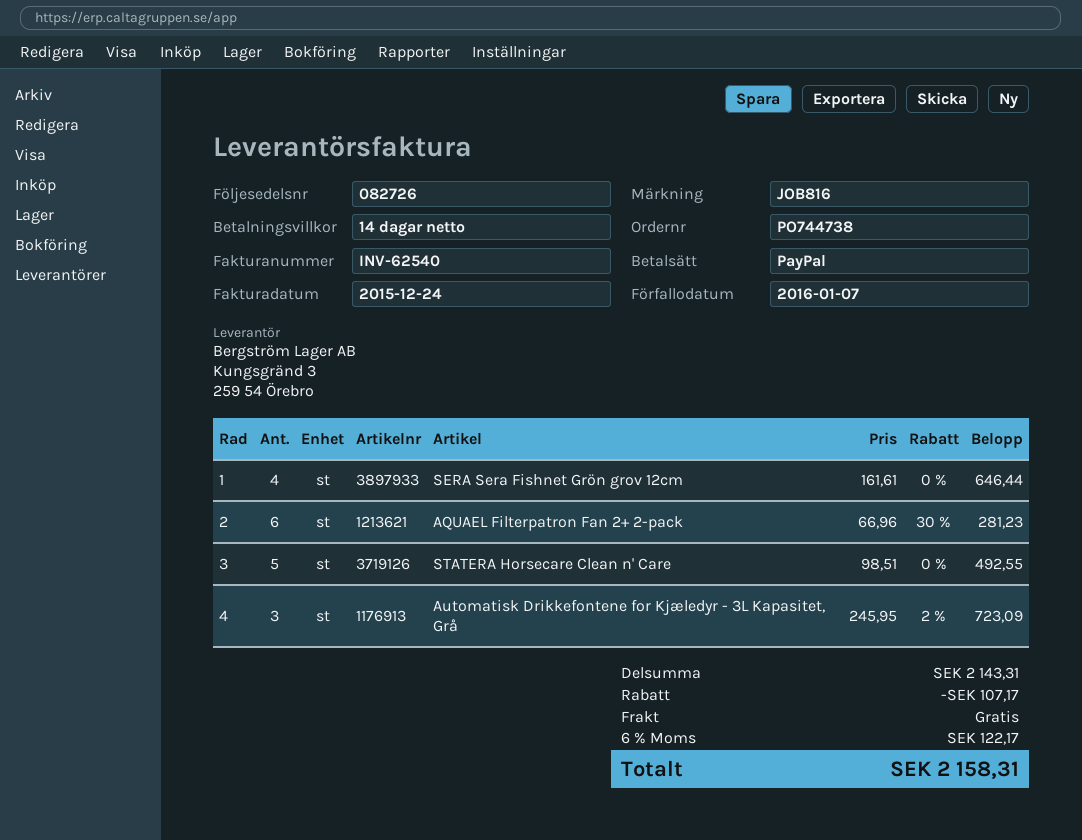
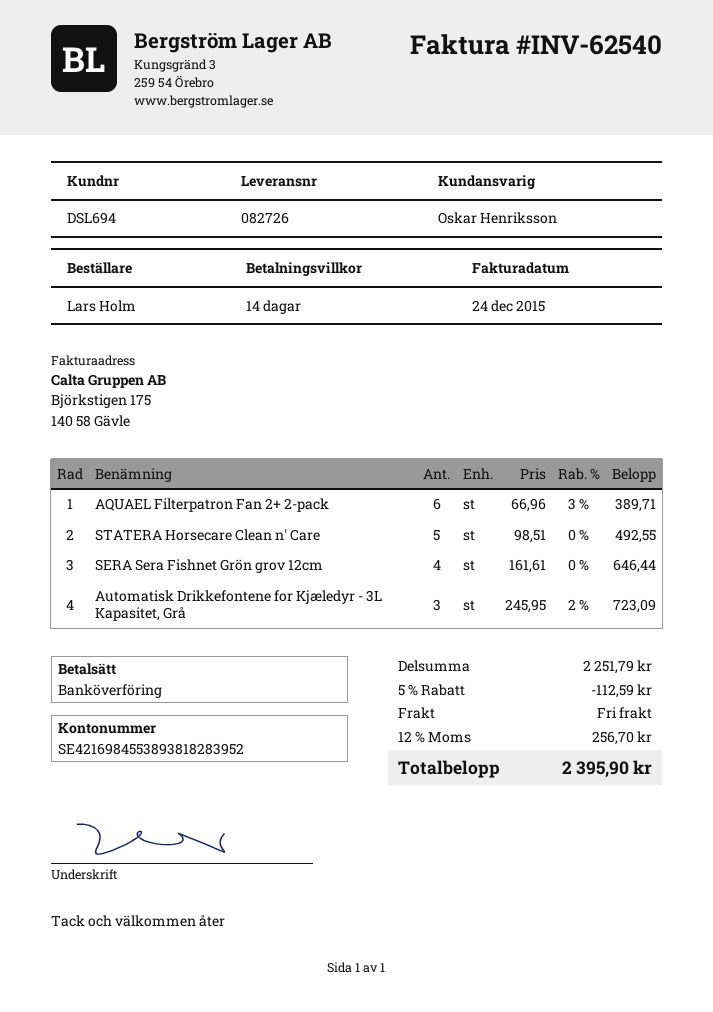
payment method: PayPal -> bank transfer
AQUAEL Filterpatron Fan 2+ 2-pack: 6 x 66.96 - 30% = 281.23 -> 6 x 66.96 - 3% = 389.71
subtotal: 2143.31 -> 2251.79
discount: 107.17 -> 112.59
tax: 6% = 122.17 -> 12% = 256.70
total: 2158.31 -> 2395.90

